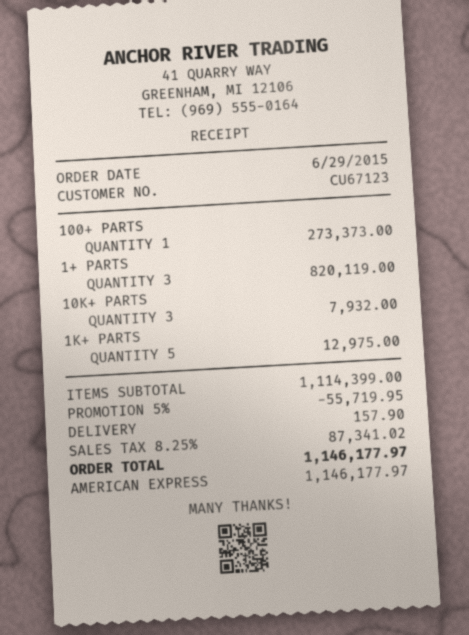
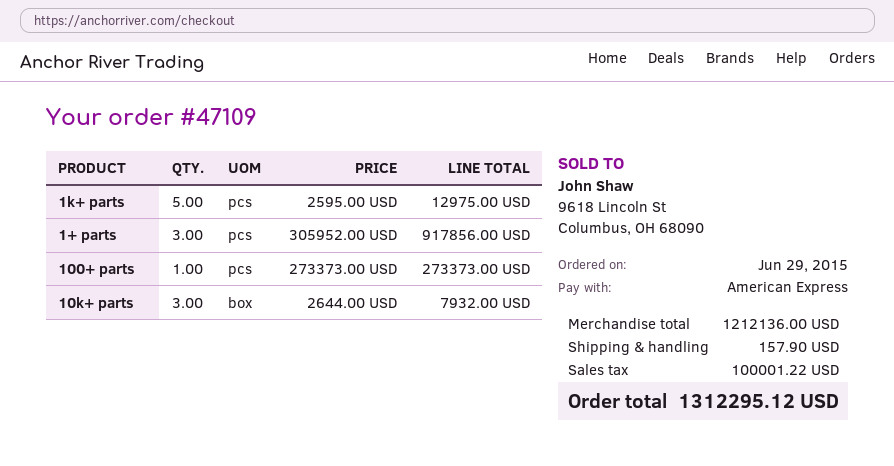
1+ PARTS: 3 for 820119.00 -> 3 for 917856.00
subtotal: 1114399.00 -> 1212136.00
discount: 5% = 55719.95 -> none
tax: 87341.02 -> 100001.22
total: 1146177.97 -> 1312295.12

